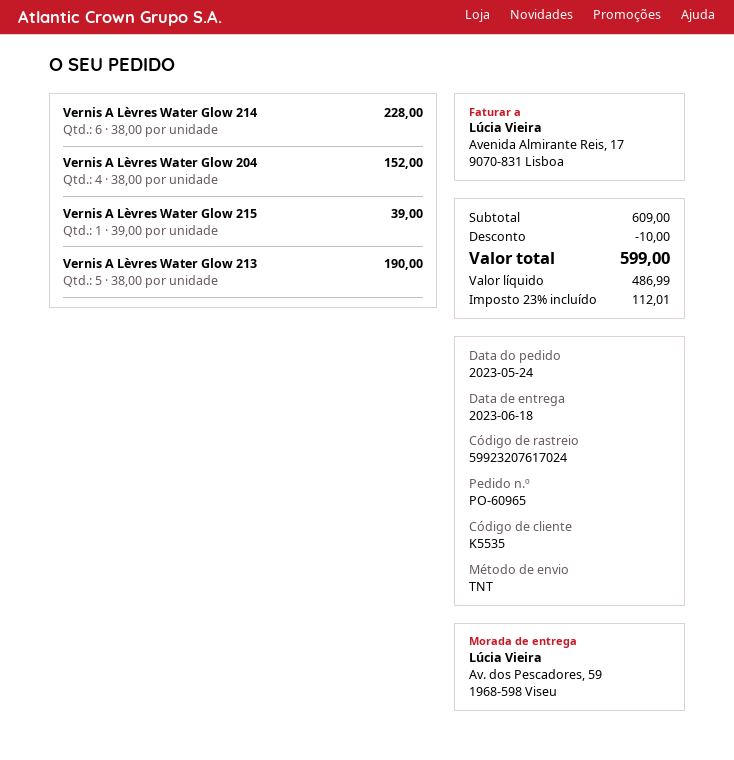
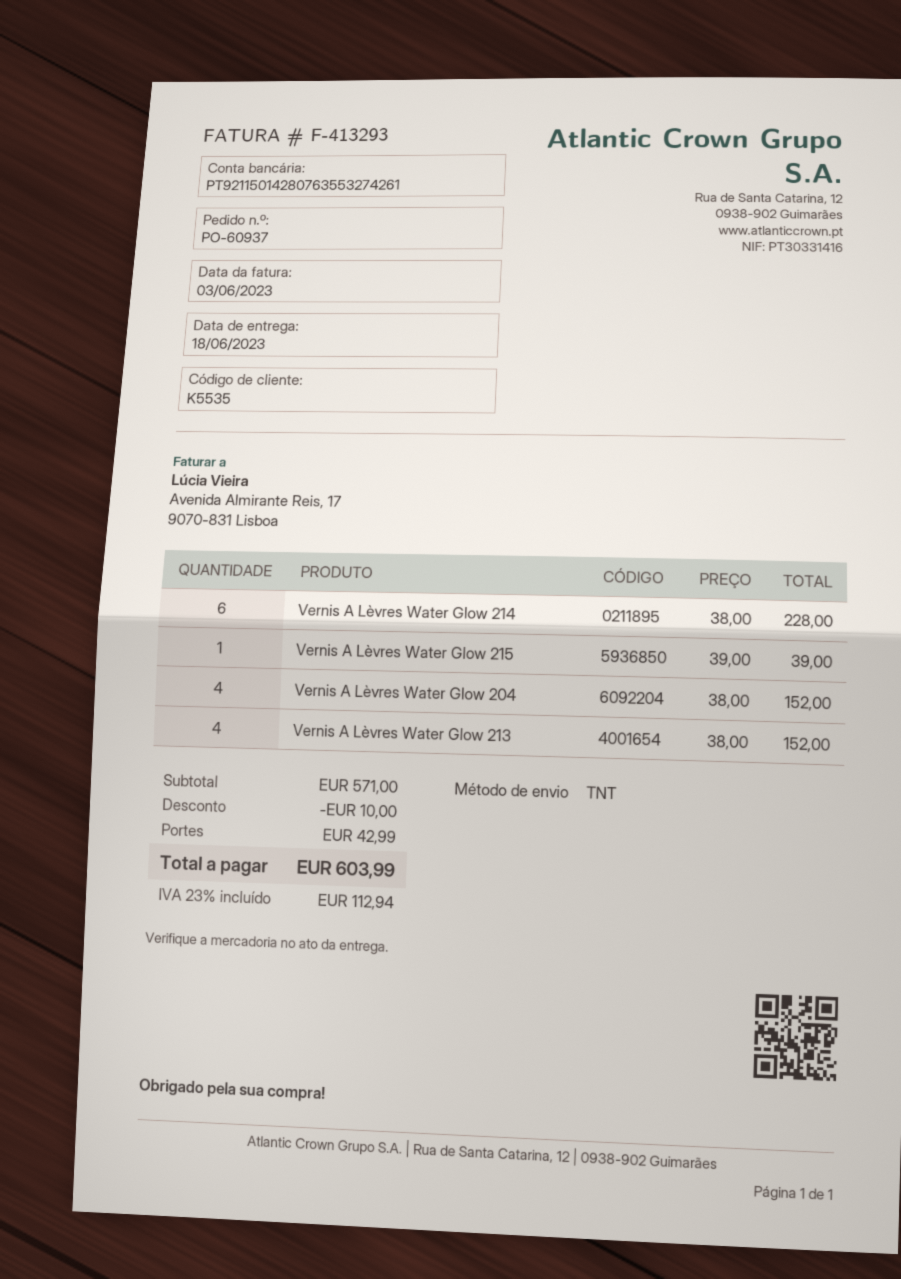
order number: PO-60965 -> PO-60937
Vernis A Lèvres Water Glow 213: 5 x 38.00 = 190.00 -> 4 x 38.00 = 152.00
subtotal: 609.00 -> 571.00
shipping: none -> 42.99
tax: 23% = 112.01 -> 23% = 112.94
total: 599.00 -> 603.99

